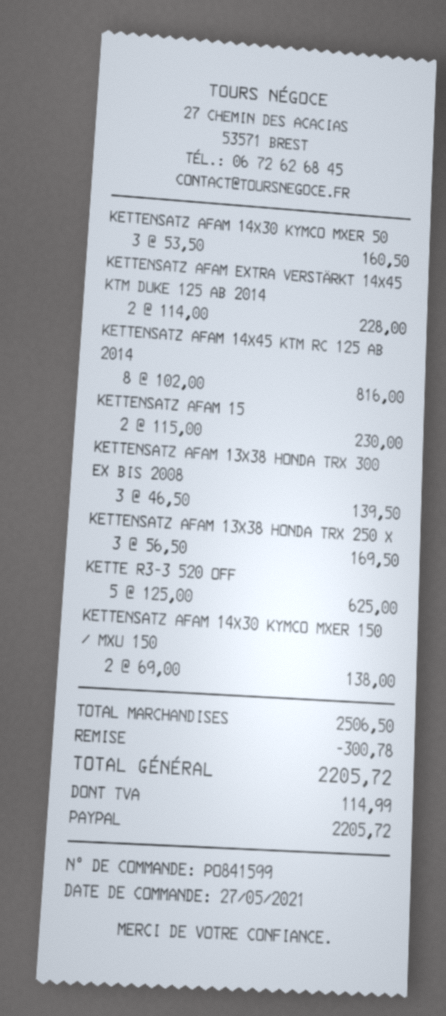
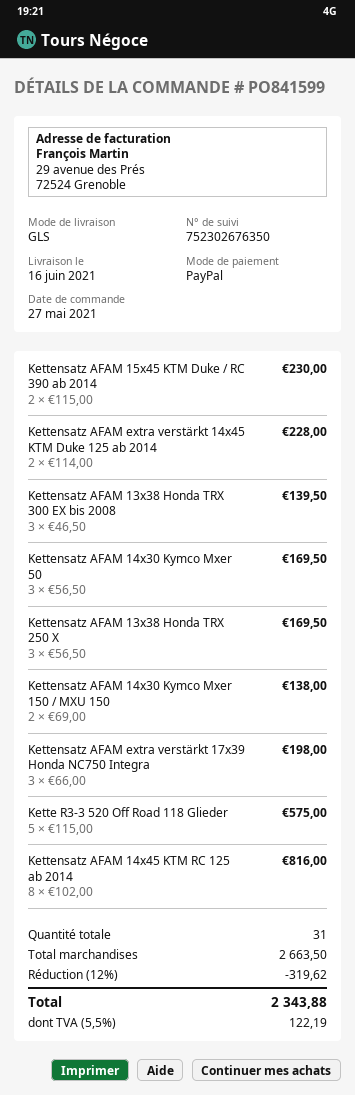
KETTENSATZ AFAM 14X30 KYMCO MXER 50: 3 x 53.50 = 160.50 -> 3 x 56.50 = 169.50
KETTE R3-3 520 OFF: 5 x 125.00 = 625.00 -> 5 x 115.00 = 575.00
Kettensatz AFAM extra verstärkt 17x39 Honda NC750 Integra: none -> 3 x 66.00 = 198.00
subtotal: 2506.50 -> 2663.50
discount: 300.78 -> 319.62
tax: 114.99 -> 122.19
total: 2205.72 -> 2343.88

